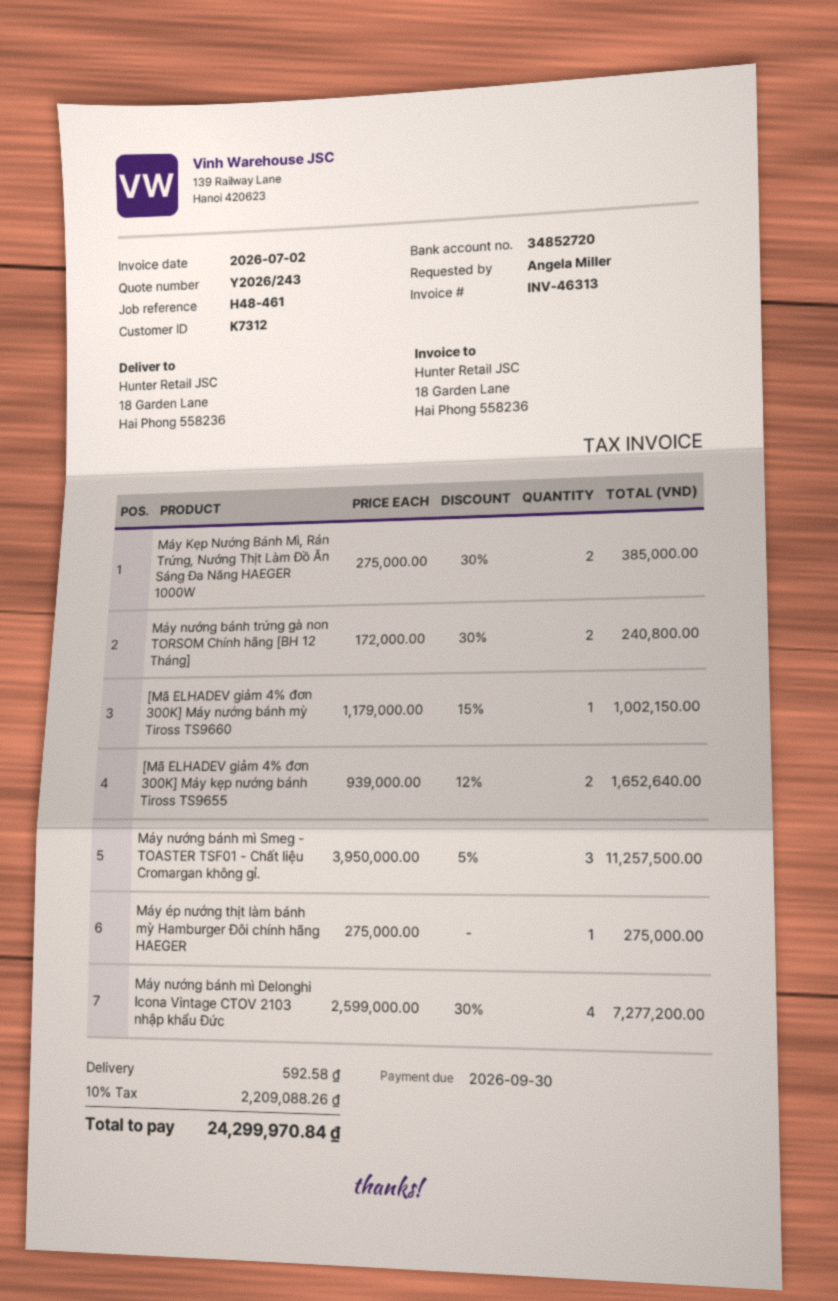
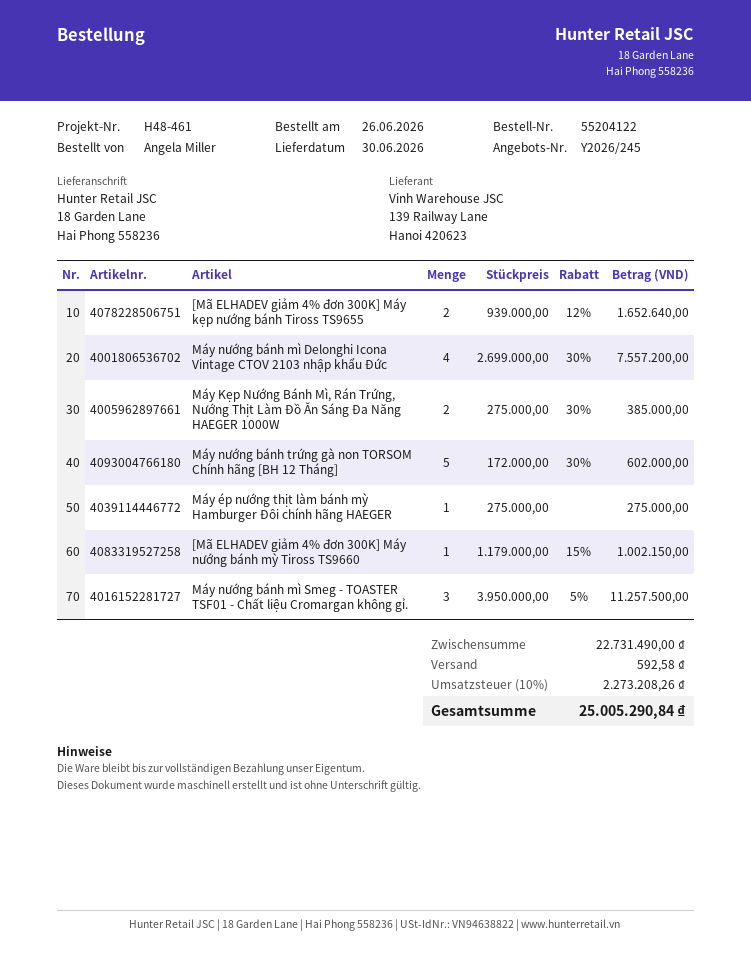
quote number: Y2026/243 -> Y2026/245
Máy nướng bánh trứng gà non TORSOM Chính hãng [BH 12 Tháng]: 2 x 172000.00 - 30% = 240800.00 -> 5 x 172000.00 - 30% = 602000.00
Máy nướng bánh mì Delonghi Icona Vintage CTOV 2103 nhập khẩu Đức: 4 x 2599000.00 - 30% = 7277200.00 -> 4 x 2699000.00 - 30% = 7557200.00
tax: 10% = 2209088.26 -> 10% = 2273208.26
total: 24299970.84 -> 25005290.84

